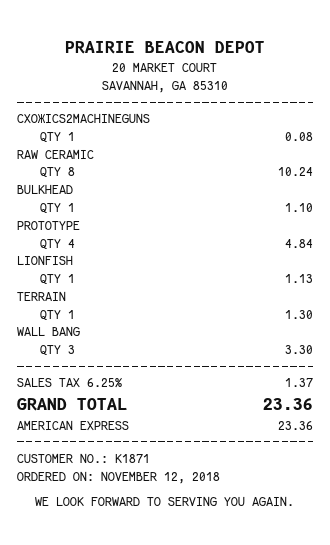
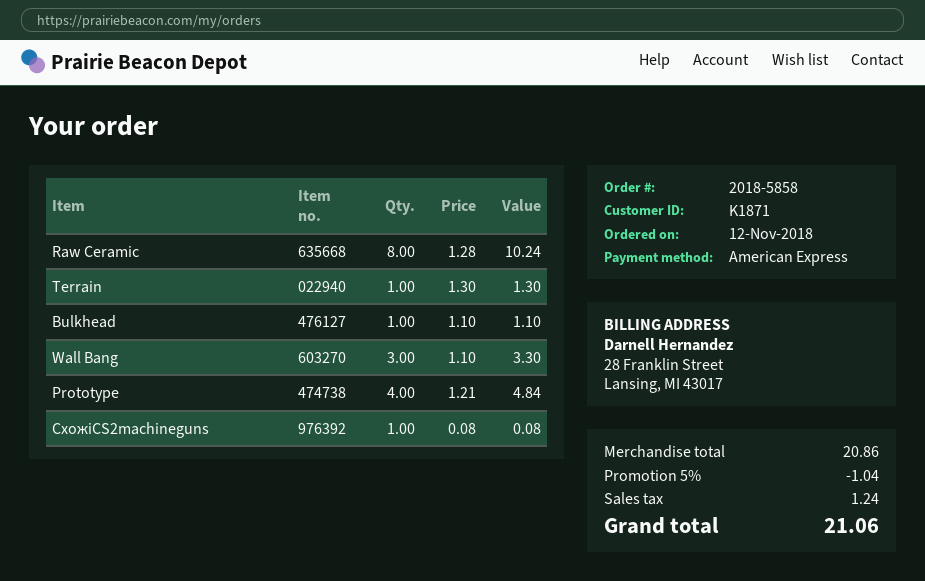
LIONFISH: 1 for 1.13 -> none
discount: none -> 5% = 1.04
tax: 1.37 -> 1.24
total: 23.36 -> 21.06

